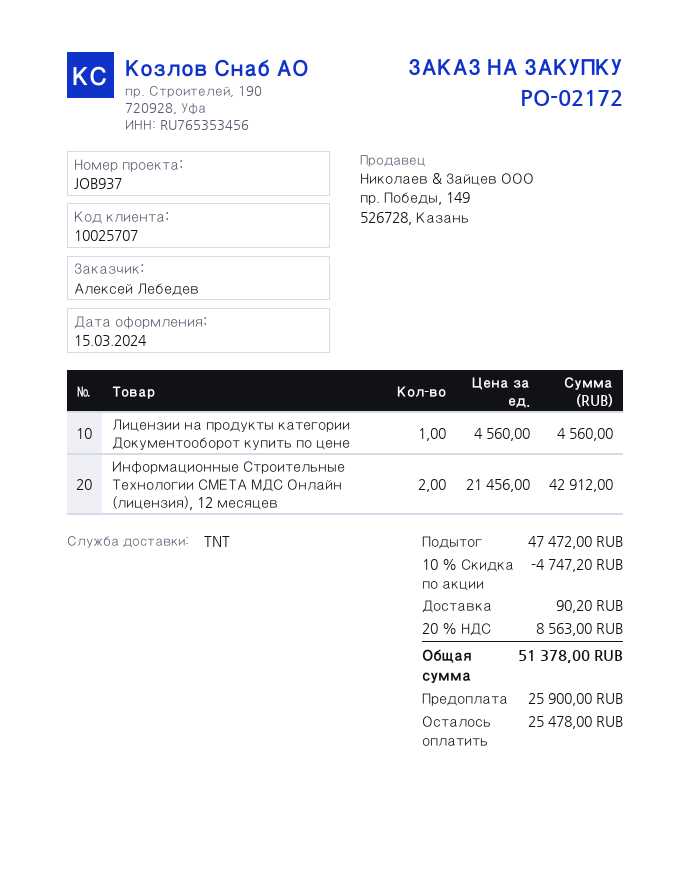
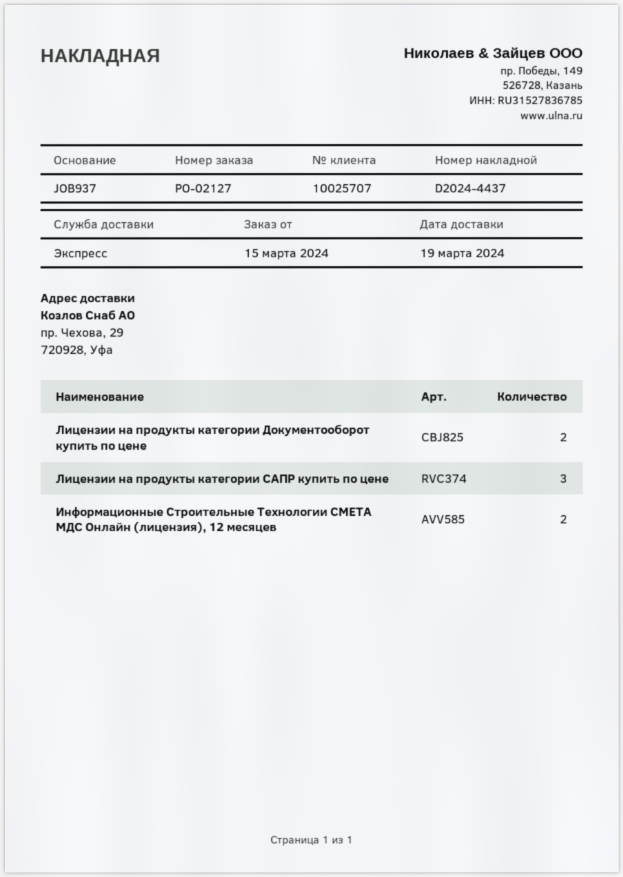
order number: PO-02172 -> PO-02127
shipping method: TNT -> express
Лицензии на продукты категории Документооборот купить по цене: 1 -> 2
Лицензии на продукты категории САПР купить по цене: none -> 3

